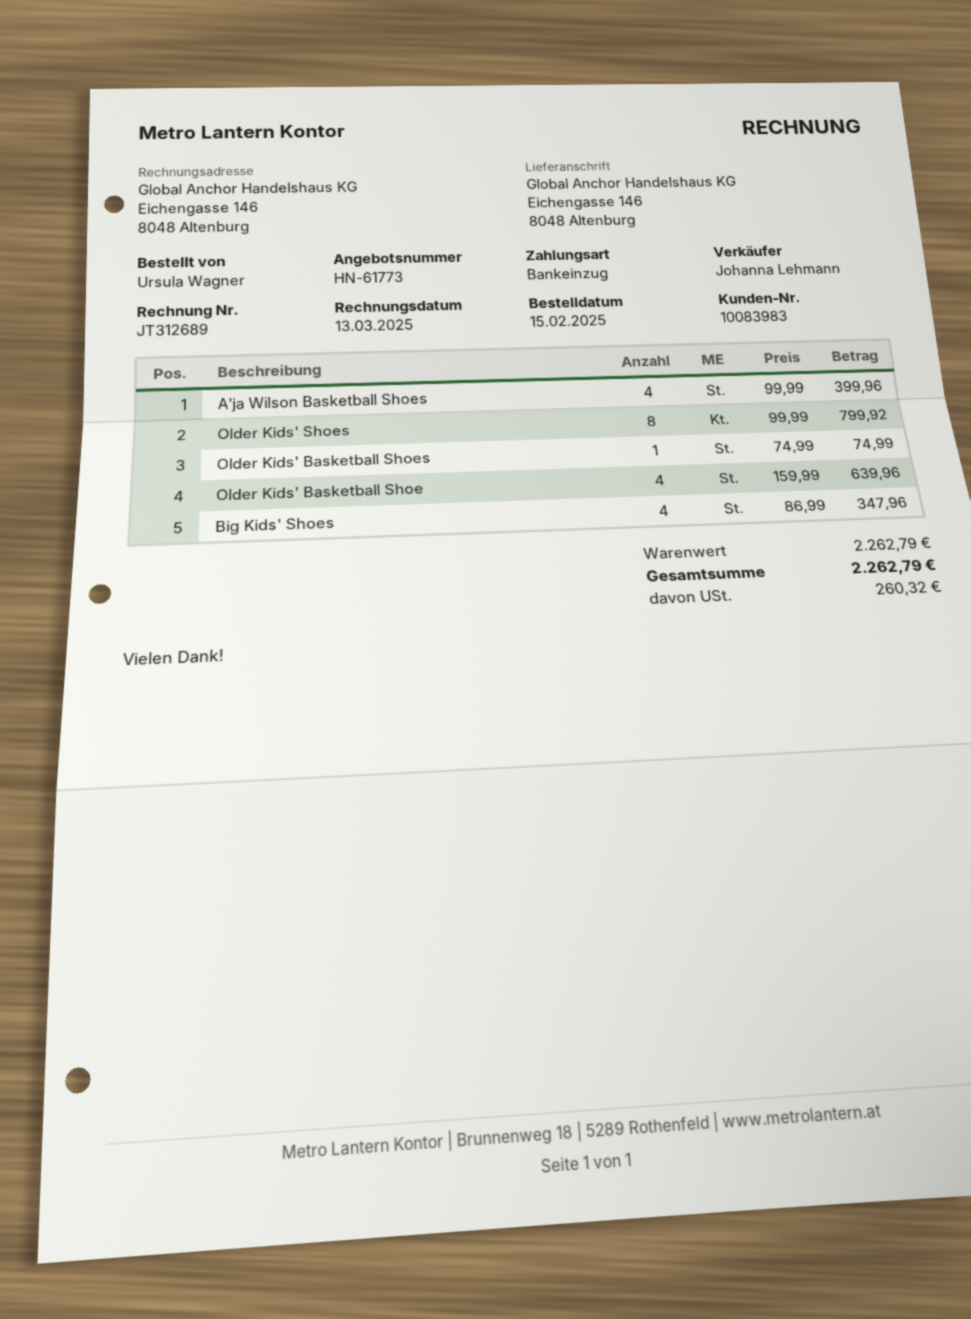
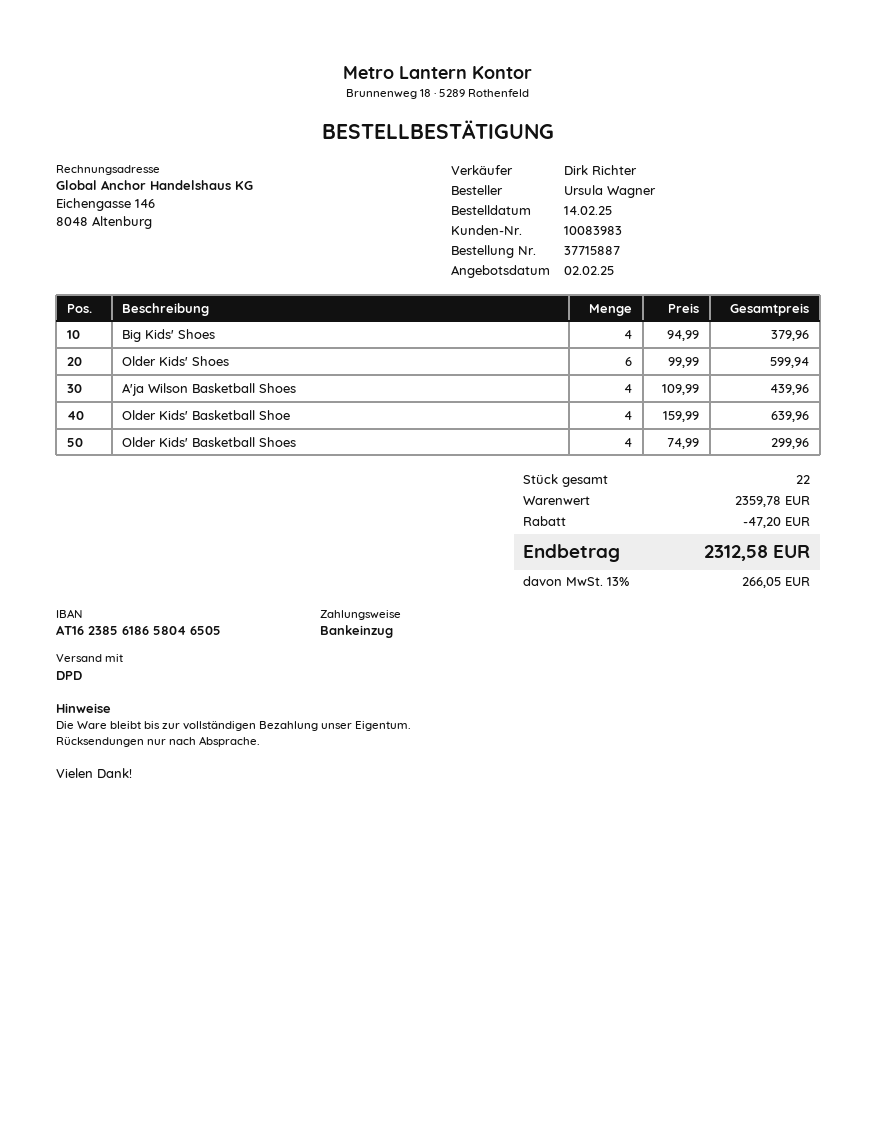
order date: 2025-02-15 -> 2025-02-14
sales rep: Johanna Lehmann -> Dirk Richter
A'ja Wilson Basketball Shoes: 4 x 99.99 = 399.96 -> 4 x 109.99 = 439.96
Older Kids' Shoes: 8 x 99.99 = 799.92 -> 6 x 99.99 = 599.94
Older Kids' Basketball Shoes: 1 x 74.99 = 74.99 -> 4 x 74.99 = 299.96
Big Kids' Shoes: 4 x 86.99 = 347.96 -> 4 x 94.99 = 379.96
subtotal: 2262.79 -> 2359.78
discount: none -> 47.20
tax: 260.32 -> 266.05
total: 2262.79 -> 2312.58

